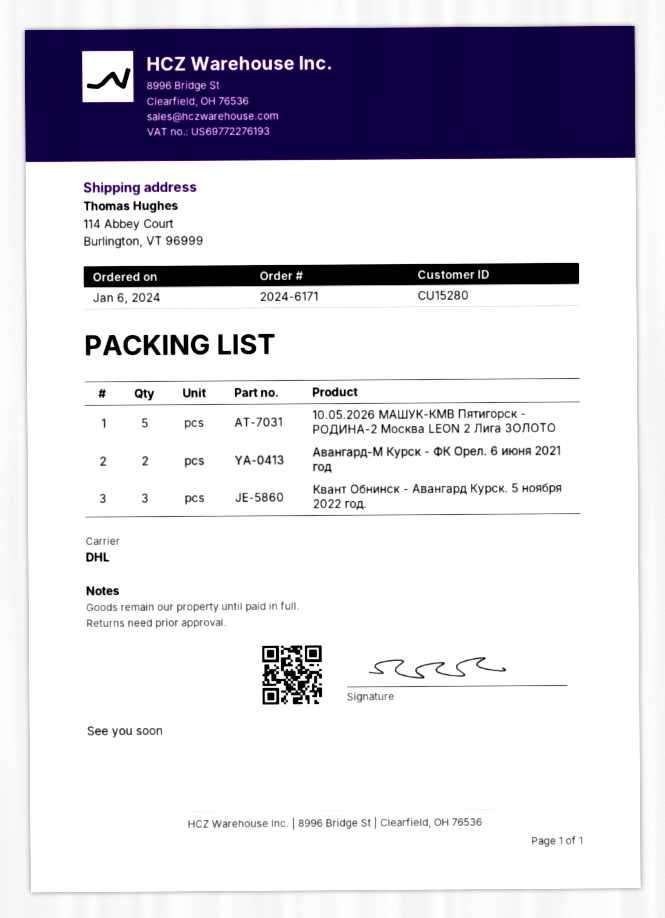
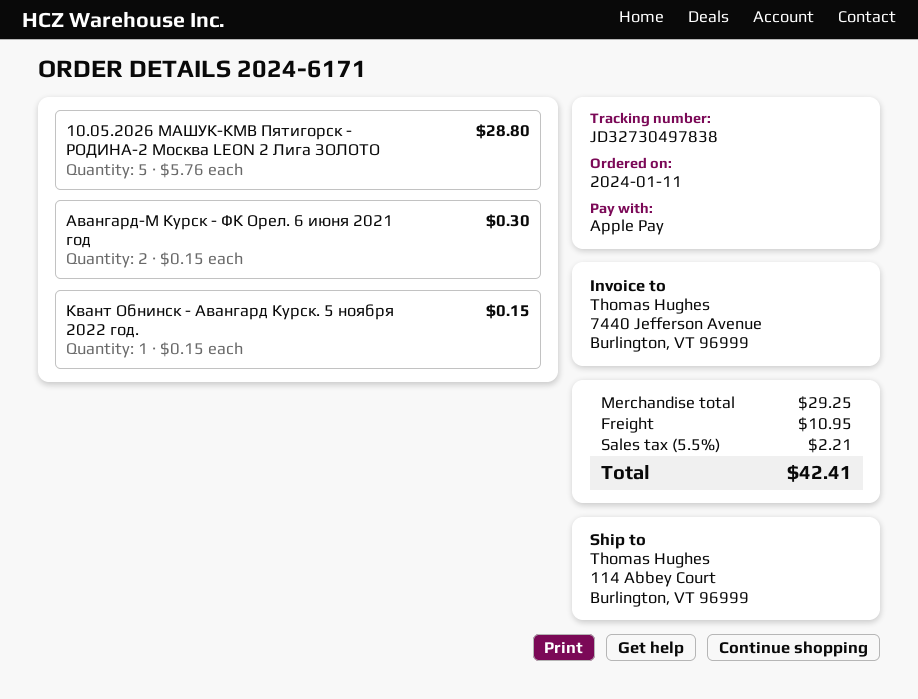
order date: 2024-01-06 -> 2024-01-11
Квант Обнинск - Авангард Курск. 5 ноября 2022 год.: 3 -> 1

